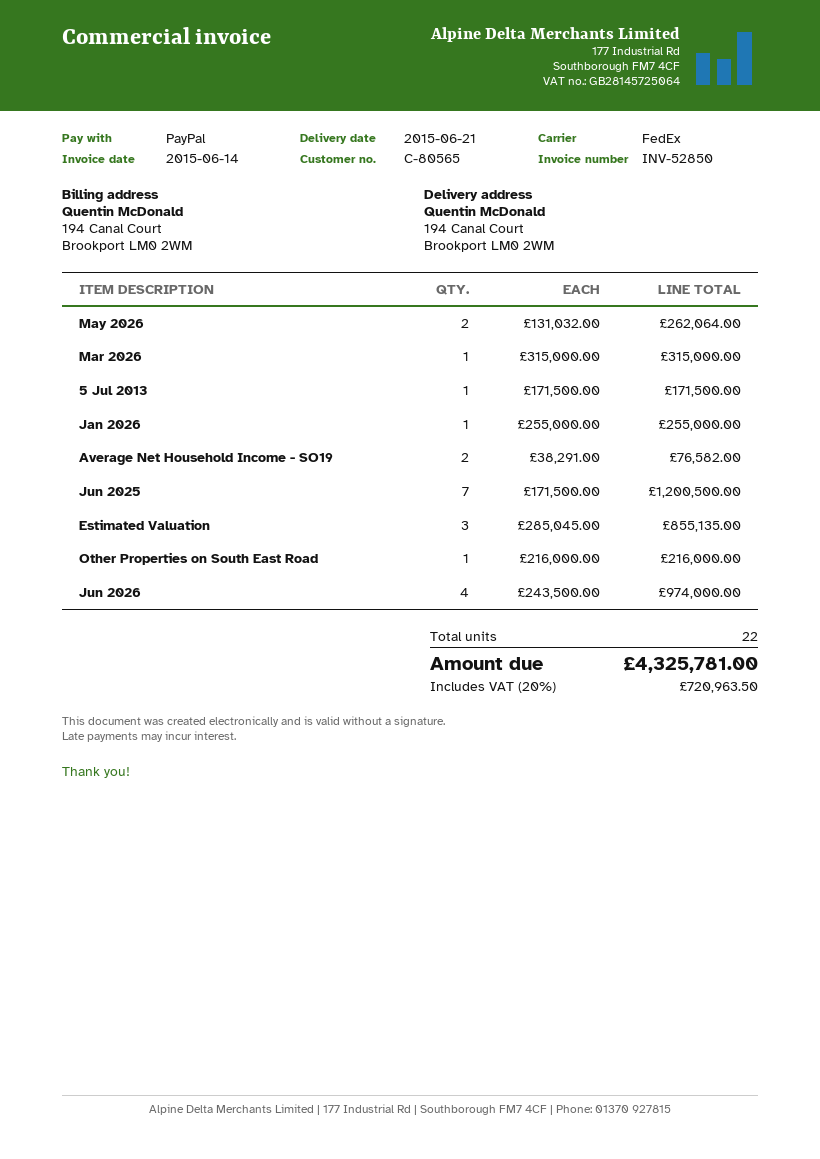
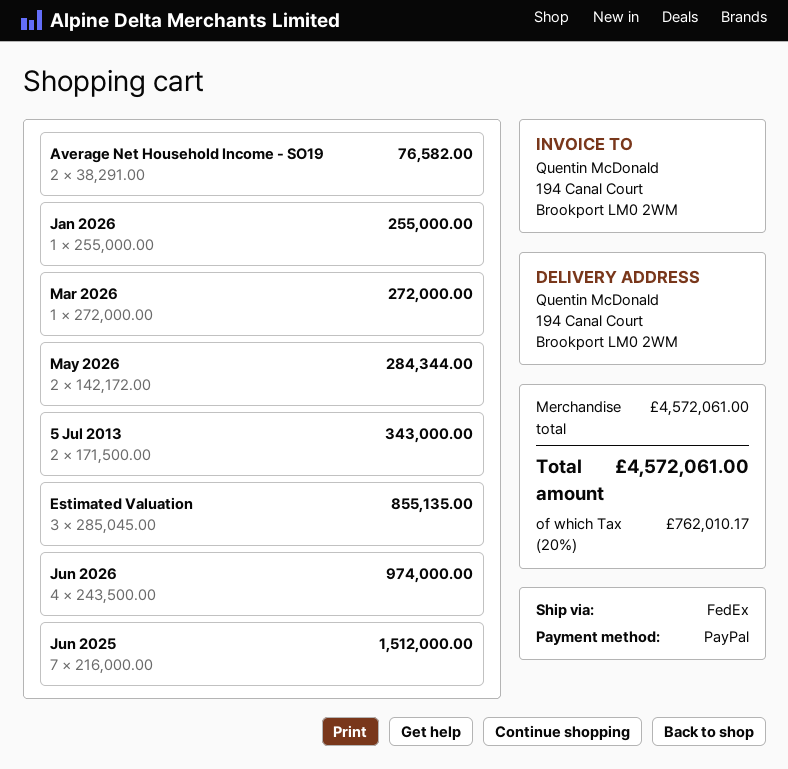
May 2026: 2 x 131032.00 = 262064.00 -> 2 x 142172.00 = 284344.00
Mar 2026: 1 x 315000.00 = 315000.00 -> 1 x 272000.00 = 272000.00
5 Jul 2013: 1 x 171500.00 = 171500.00 -> 2 x 171500.00 = 343000.00
Jun 2025: 7 x 171500.00 = 1200500.00 -> 7 x 216000.00 = 1512000.00
Other Properties on South East Road: 1 x 216000.00 = 216000.00 -> none
tax: 20% = 720963.50 -> 20% = 762010.17
total: 4325781.00 -> 4572061.00

